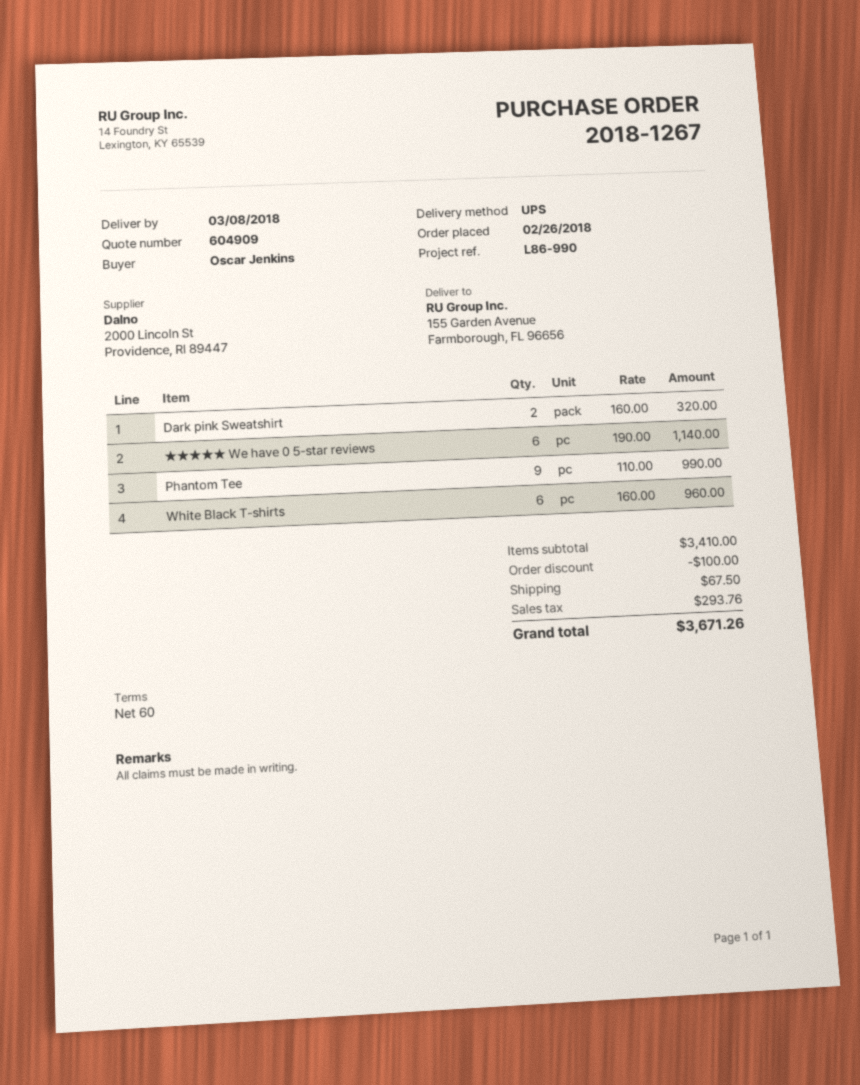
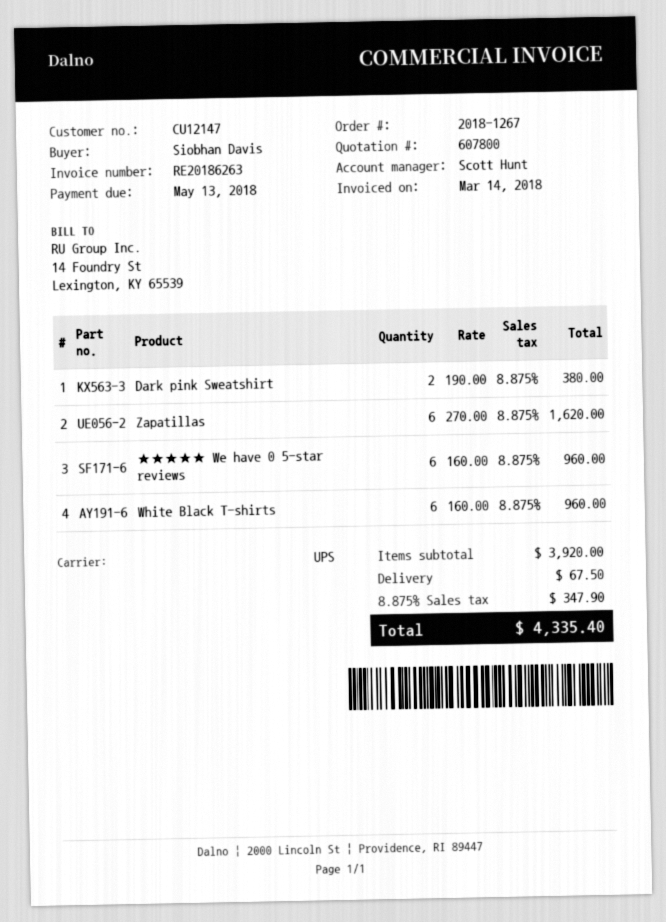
quote number: 604909 -> 607800
ordered by: Oscar Jenkins -> Siobhan Davis
Dark pink Sweatshirt: 2 x 160.00 = 320.00 -> 2 x 190.00 = 380.00
★★★★★ We have 0 5-star reviews: 6 x 190.00 = 1140.00 -> 6 x 160.00 = 960.00
Phantom Tee: 9 x 110.00 = 990.00 -> none
Zapatillas: none -> 6 x 270.00 = 1620.00
subtotal: 3410.00 -> 3920.00
discount: 100.00 -> none
tax: 293.76 -> 347.90
total: 3671.26 -> 4335.40

